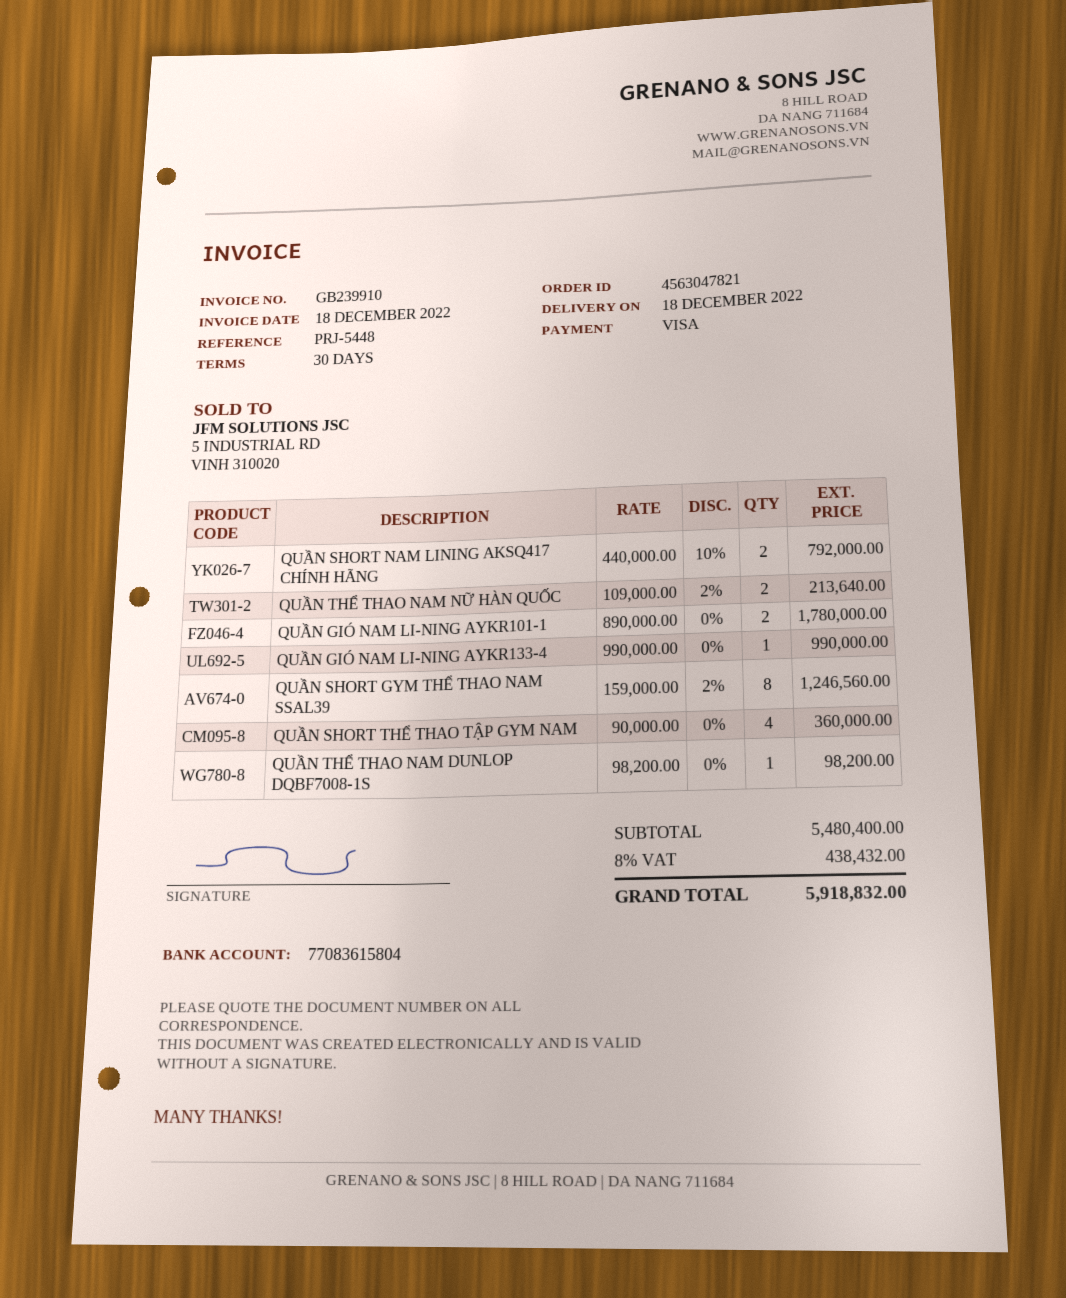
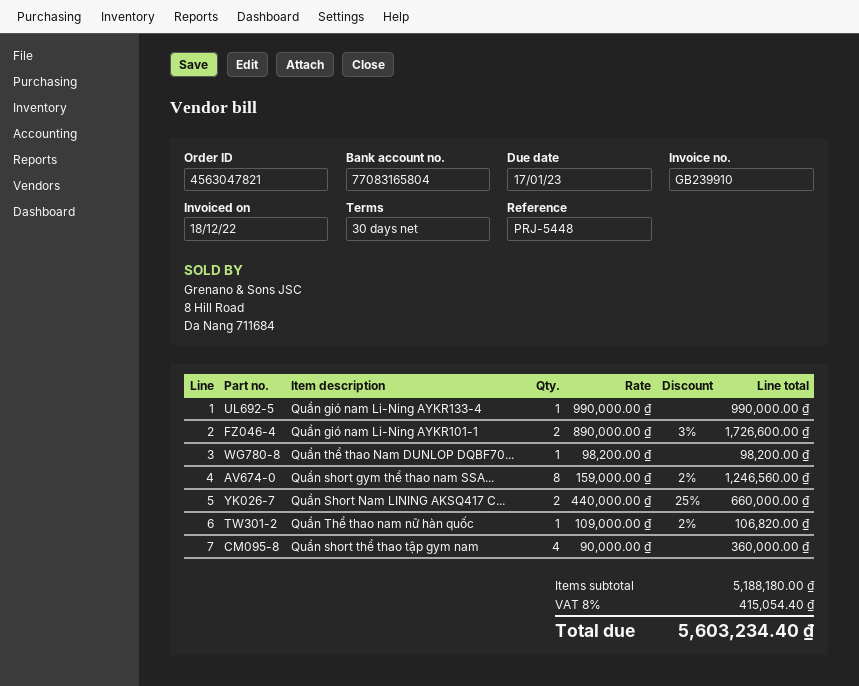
bank account: 77083615804 -> 77083165804
QUẦN SHORT NAM LINING AKSQ417 CHÍNH HÃNG: 2 x 440000.00 - 10% = 792000.00 -> 2 x 440000.00 - 25% = 660000.00
QUẦN THỂ THAO NAM NỮ HÀN QUỐC: 2 x 109000.00 - 2% = 213640.00 -> 1 x 109000.00 - 2% = 106820.00
QUẦN GIÓ NAM LI-NING AYKR101-1: 2 x 890000.00 = 1780000.00 -> 2 x 890000.00 - 3% = 1726600.00
subtotal: 5480400.00 -> 5188180.00
tax: 8% = 438432.00 -> 8% = 415054.40
total: 5918832.00 -> 5603234.40

